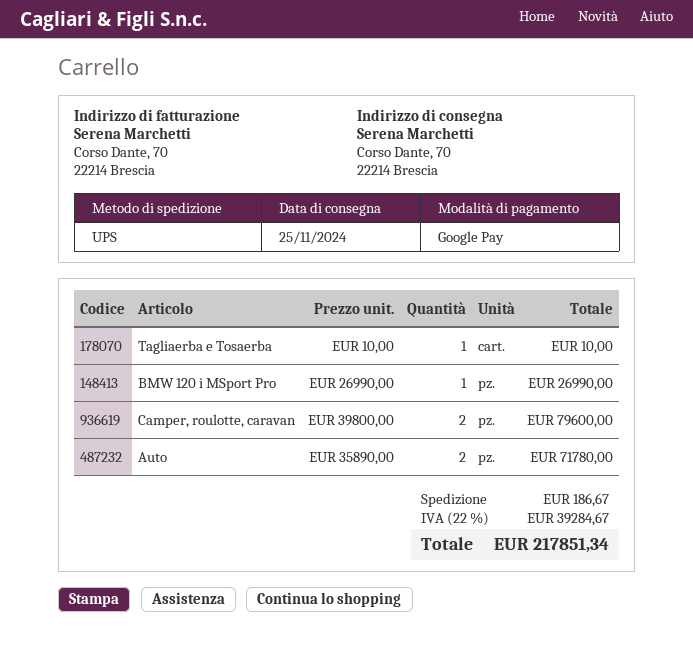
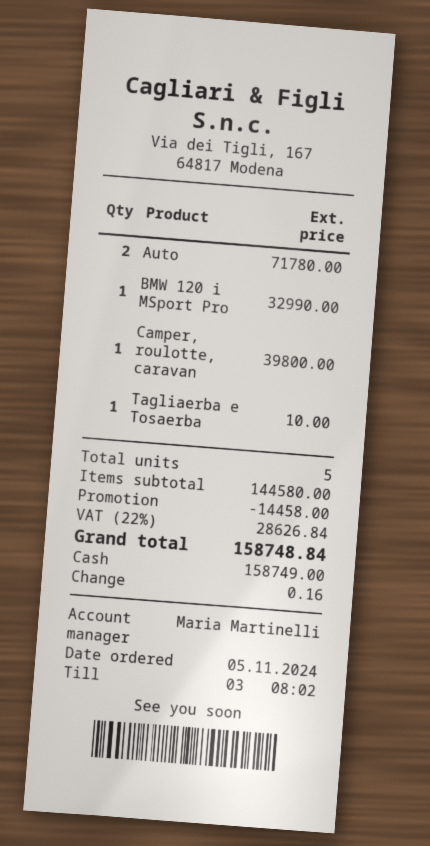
payment method: Google Pay -> cash
BMW 120 i MSport Pro: 1 for 26990.00 -> 1 for 32990.00
Camper, roulotte, caravan: 2 for 79600.00 -> 1 for 39800.00
discount: none -> 14458.00
shipping: 186.67 -> none
tax: 22% = 39284.67 -> 22% = 28626.84
total: 217851.34 -> 158748.84

